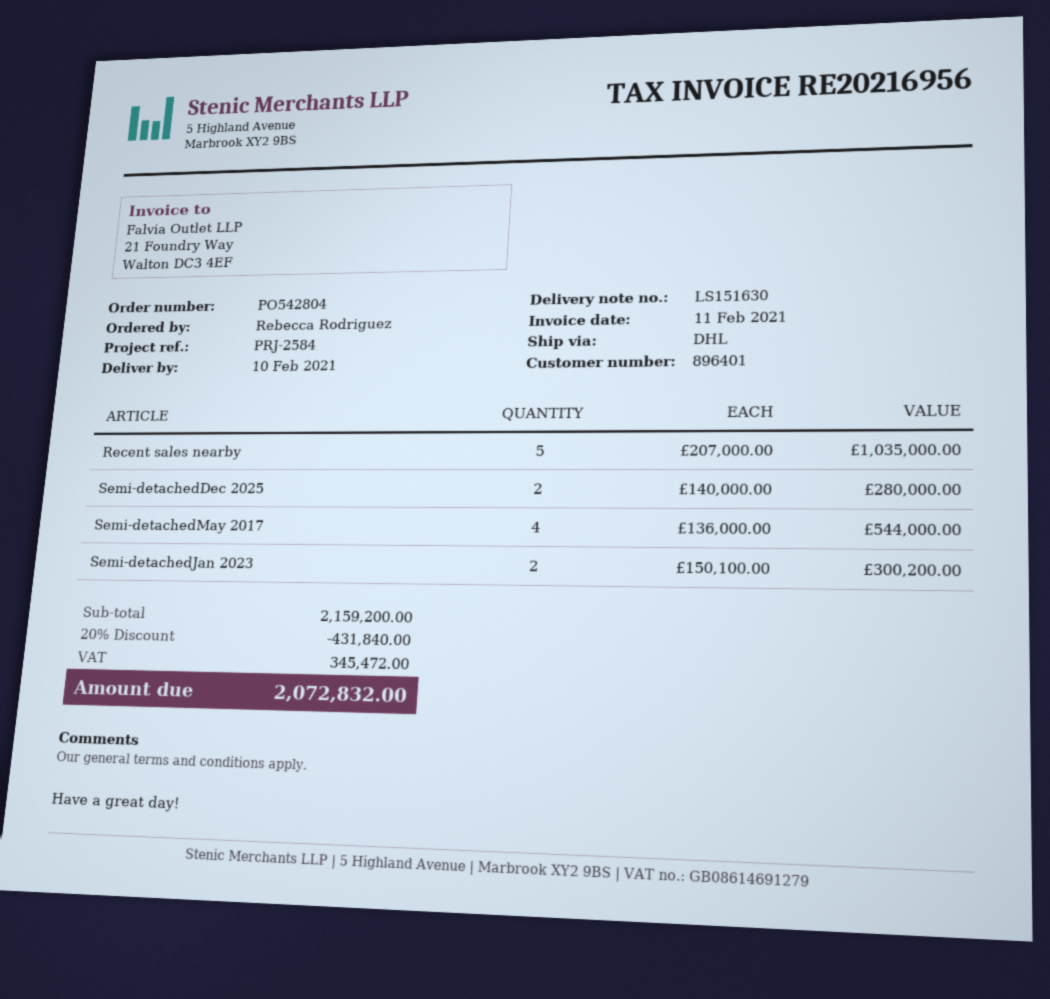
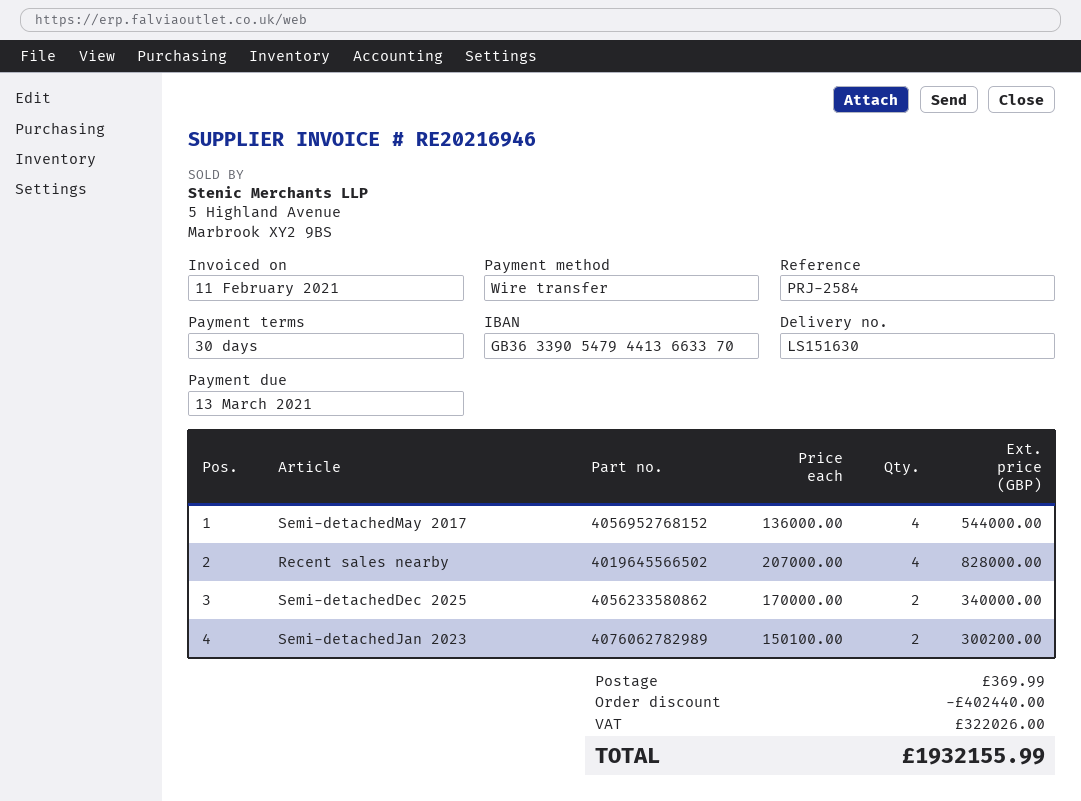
invoice number: RE20216956 -> RE20216946
Recent sales nearby: 5 x 207000.00 = 1035000.00 -> 4 x 207000.00 = 828000.00
Semi-detachedDec 2025: 2 x 140000.00 = 280000.00 -> 2 x 170000.00 = 340000.00
discount: 431840.00 -> 402440.00
shipping: none -> 369.99
tax: 345472.00 -> 322026.00
total: 2072832.00 -> 1932155.99

